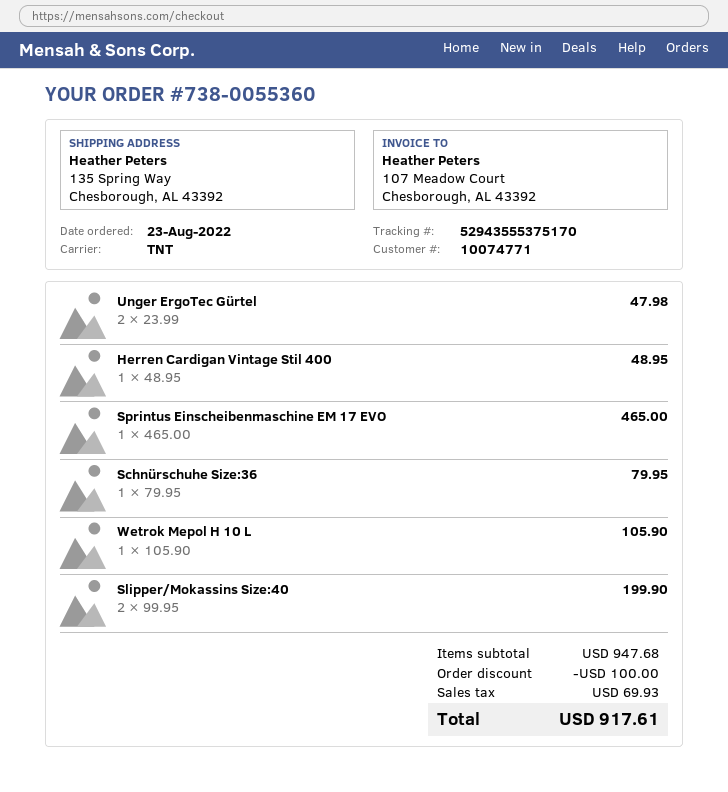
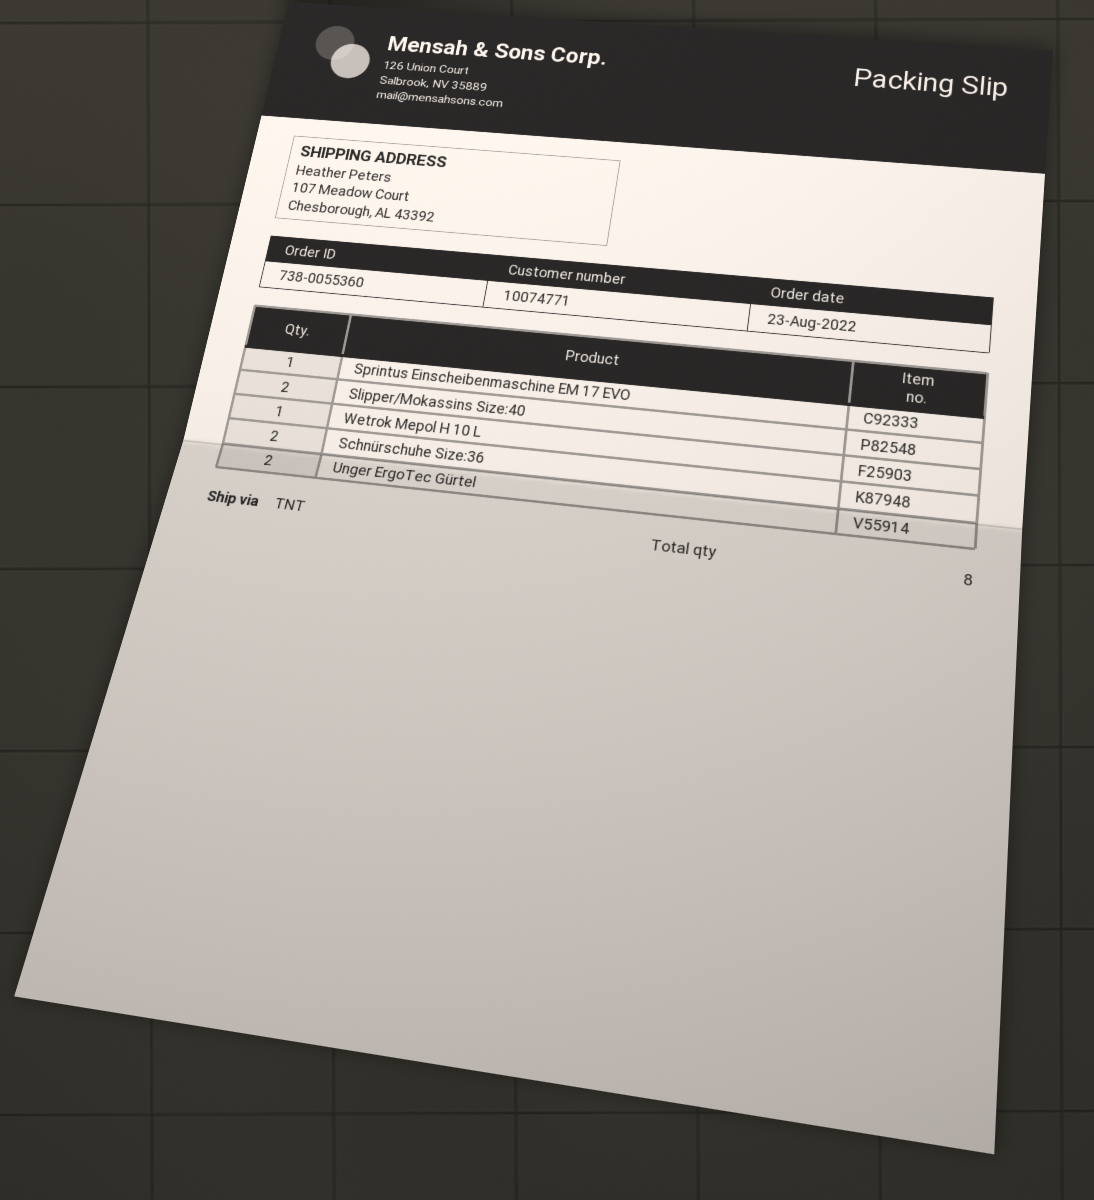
ship to: 135 Spring Way, Chesborough, AL 43392 -> 107 Meadow Court, Chesborough, AL 43392
Herren Cardigan Vintage Stil 400: 1 -> none
Schnürschuhe Size:36: 1 -> 2

